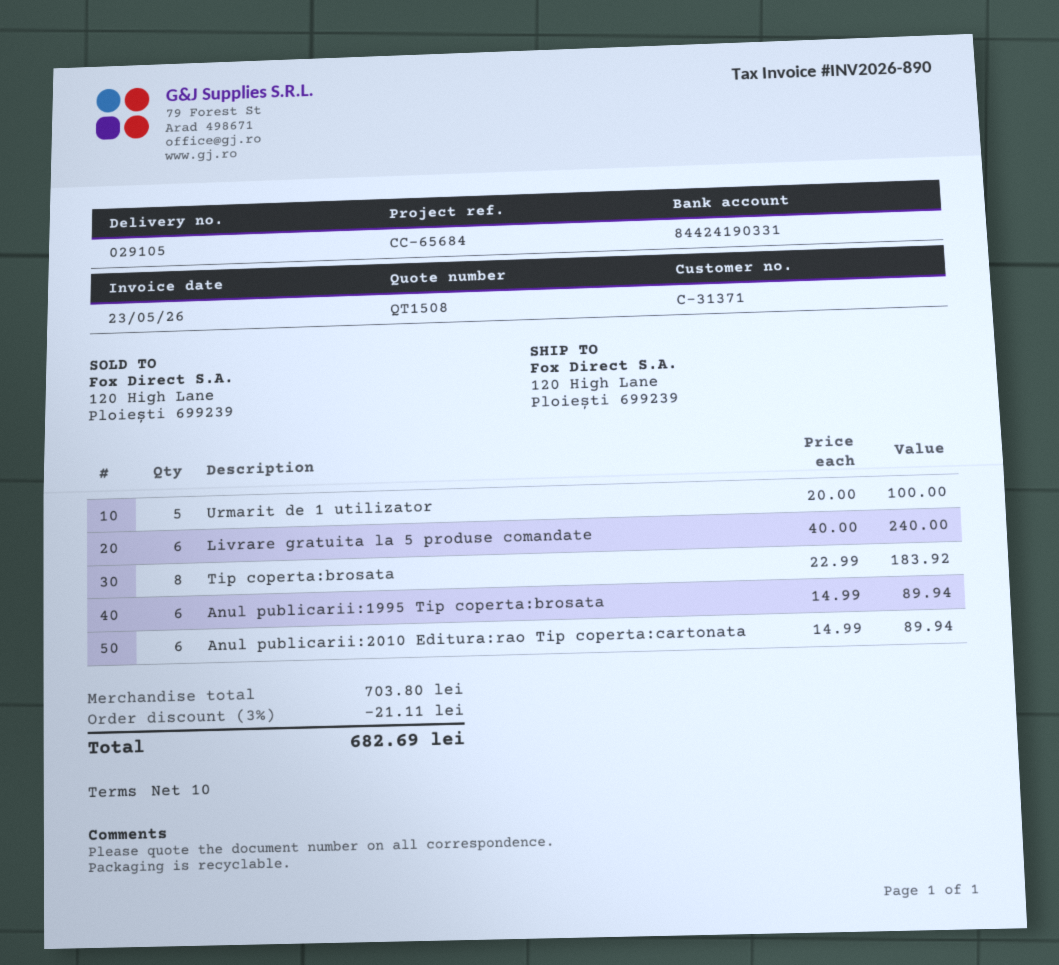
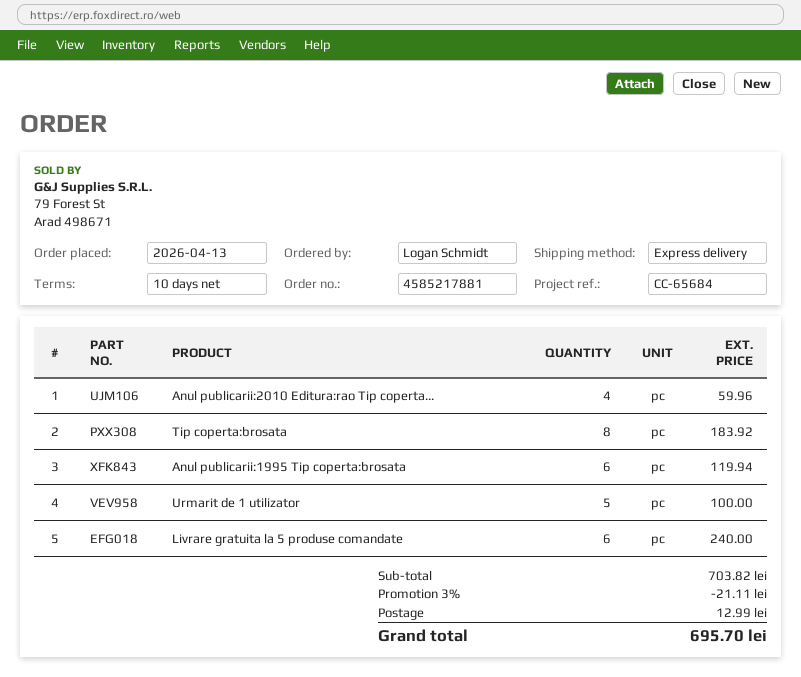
Anul publicarii:1995 Tip coperta:brosata: 6 for 89.94 -> 6 for 119.94
Anul publicarii:2010 Editura:rao Tip coperta:cartonata: 6 for 89.94 -> 4 for 59.96
subtotal: 703.80 -> 703.82
shipping: none -> 12.99
total: 682.69 -> 695.70

